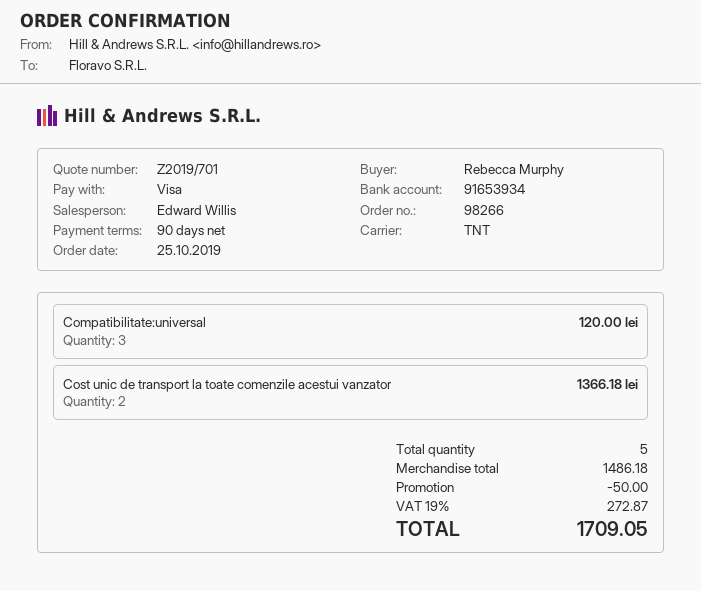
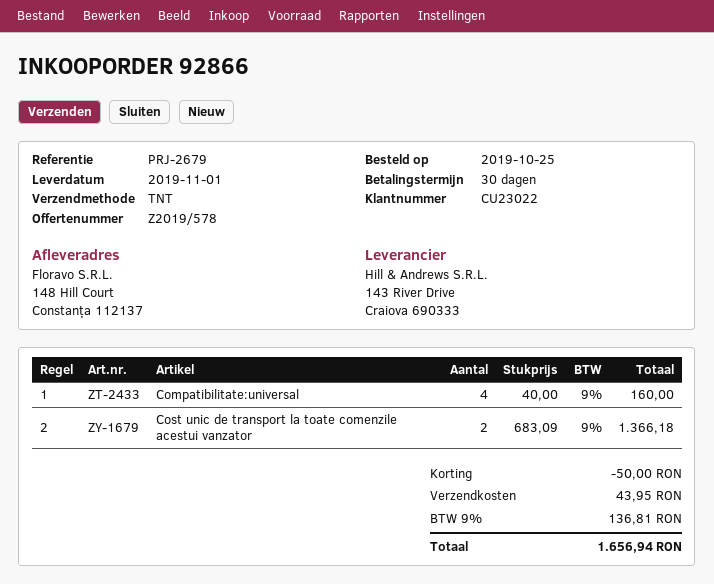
quote number: Z2019/701 -> Z2019/578
order number: 98266 -> 92866
payment terms: 90 days -> 30 days
Compatibilitate:universal: 3 for 120.00 -> 4 for 160.00
shipping: none -> 43.95
tax: 19% = 272.87 -> 9% = 136.81
total: 1709.05 -> 1656.94

